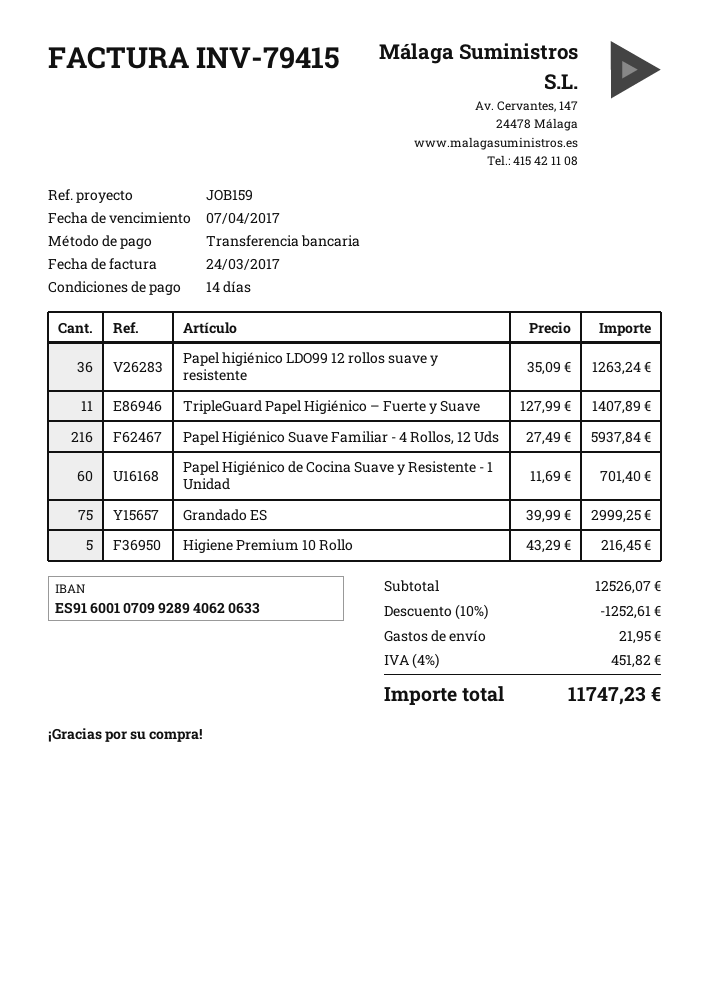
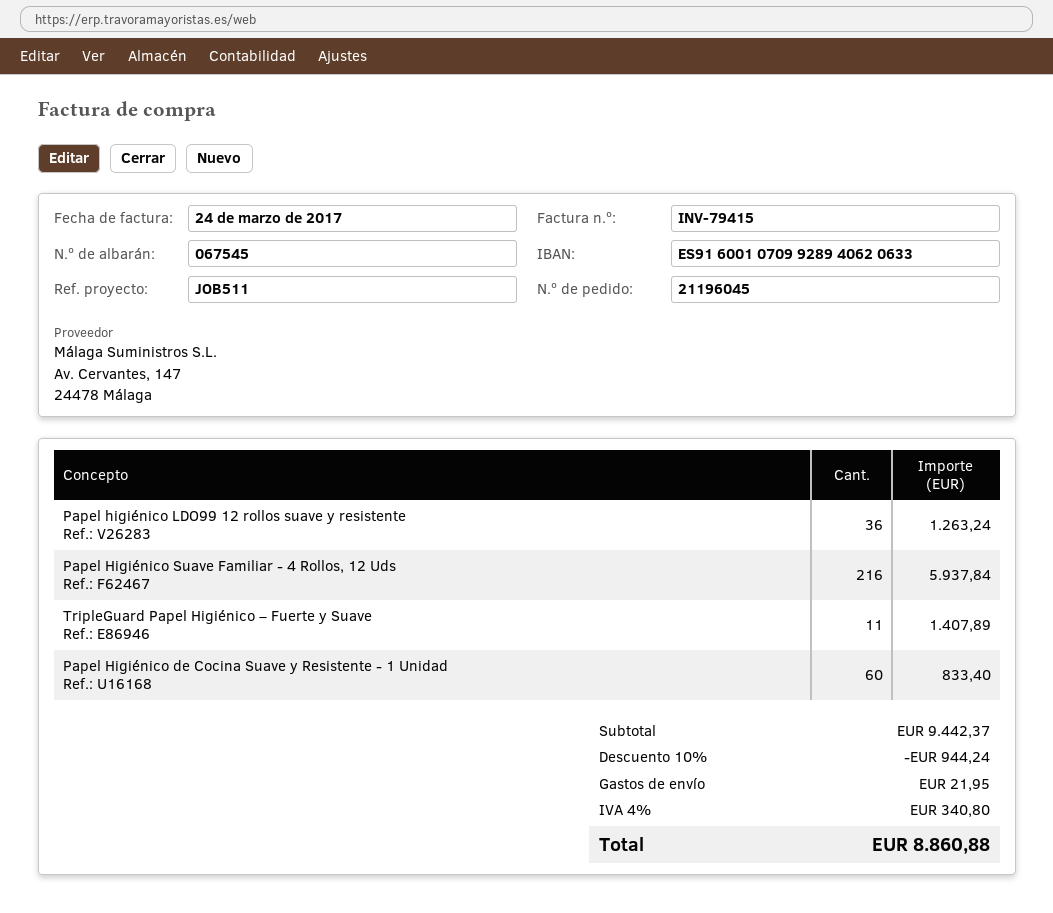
reference: JOB159 -> JOB511
Papel Higiénico de Cocina Suave y Resistente - 1 Unidad: 60 for 701.40 -> 60 for 833.40
Grandado ES: 75 for 2999.25 -> none
Higiene Premium 10 Rollo: 5 for 216.45 -> none
subtotal: 12526.07 -> 9442.37
discount: 10% = 1252.61 -> 10% = 944.24
tax: 4% = 451.82 -> 4% = 340.80
total: 11747.23 -> 8860.88

